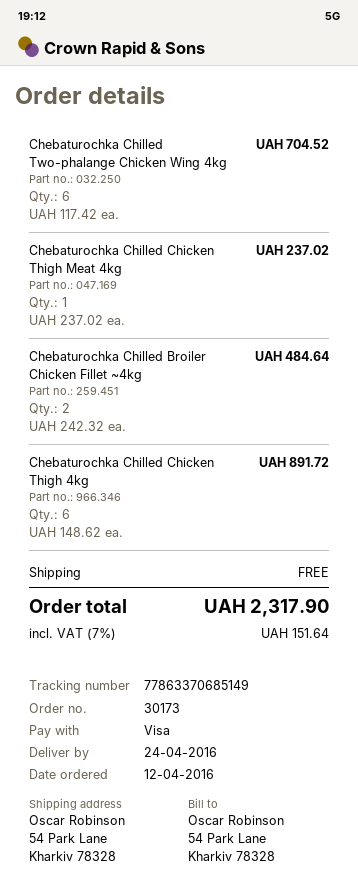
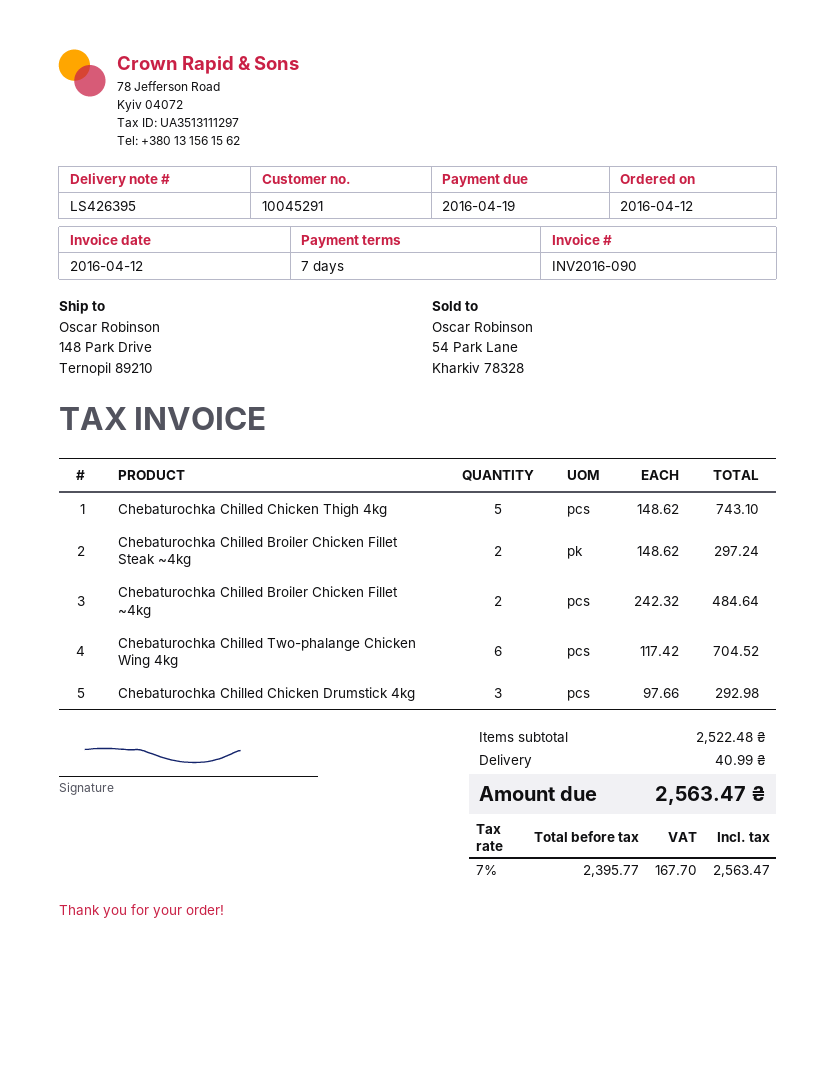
ship to: 54 Park Lane, Kharkiv 78328 -> 148 Park Drive, Ternopil 89210
Chebaturochka Chilled Chicken Thigh Meat 4kg: 1 x 237.02 = 237.02 -> none
Chebaturochka Chilled Chicken Thigh 4kg: 6 x 148.62 = 891.72 -> 5 x 148.62 = 743.10
Chebaturochka Chilled Broiler Chicken Fillet Steak ~4kg: none -> 2 x 148.62 = 297.24
Chebaturochka Chilled Chicken Drumstick 4kg: none -> 3 x 97.66 = 292.98
shipping: 0.00 -> 40.99
tax: 7% = 151.64 -> 7% = 167.70
total: 2317.90 -> 2563.47

